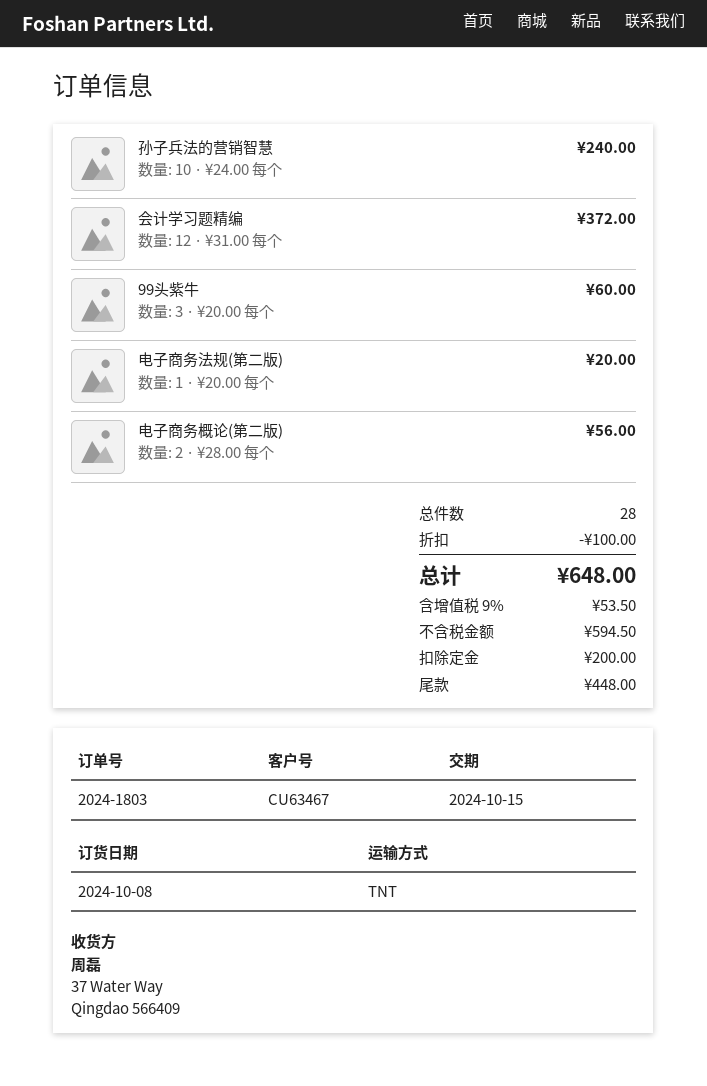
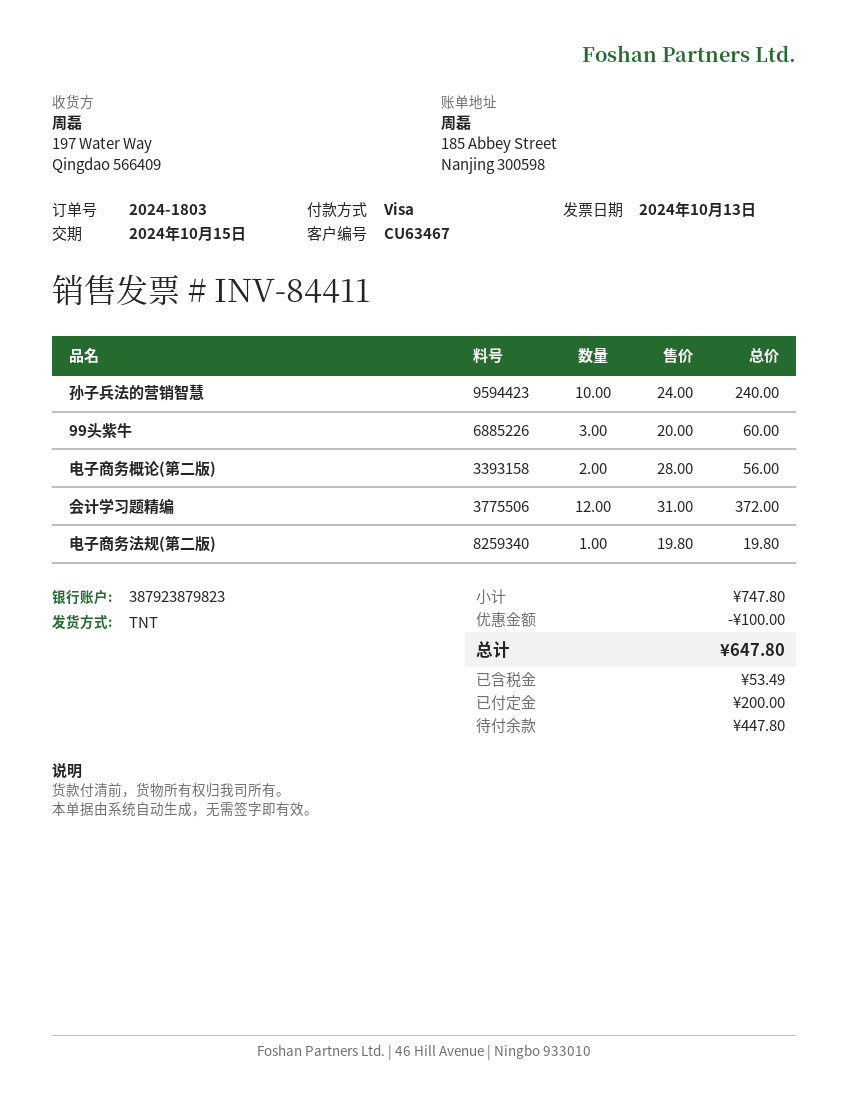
ship to: 37 Water Way, Qingdao 566409 -> 197 Water Way, Qingdao 566409
电子商务法规(第二版): 1 x 20.00 = 20.00 -> 1 x 19.80 = 19.80
tax: 53.50 -> 53.49
total: 648.00 -> 647.80
balance: 448.00 -> 447.80

